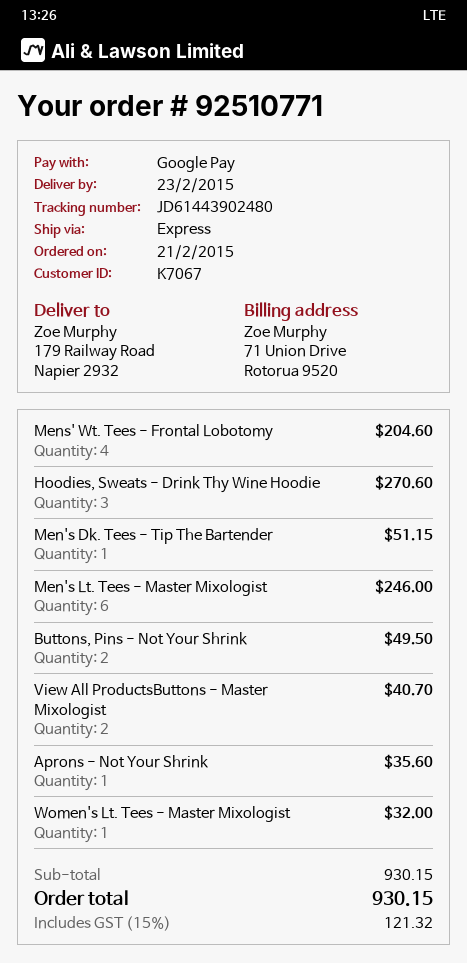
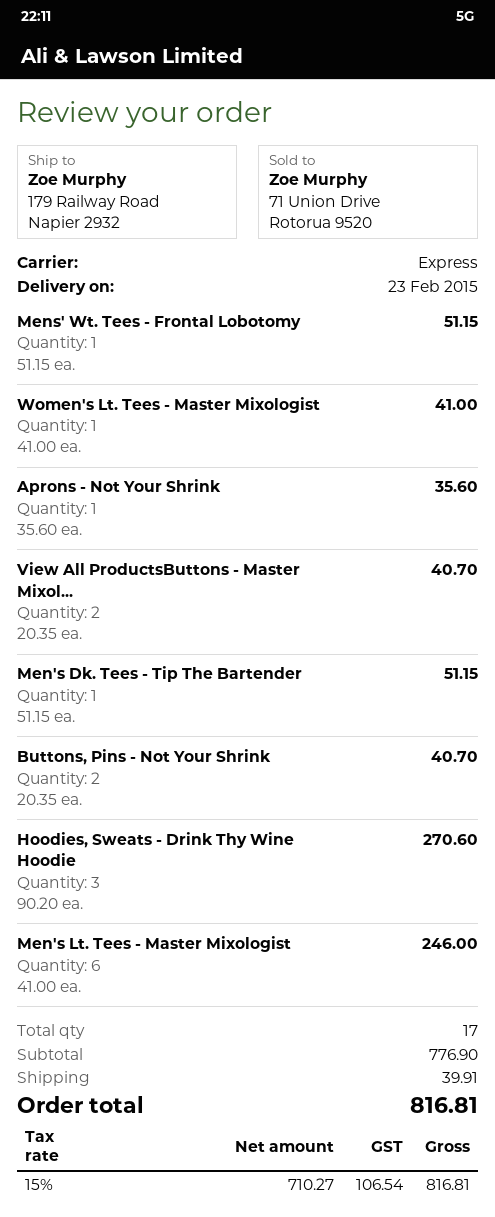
Mens' Wt. Tees - Frontal Lobotomy: 4 for 204.60 -> 1 for 51.15
Buttons, Pins - Not Your Shrink: 2 for 49.50 -> 2 for 40.70
Women's Lt. Tees - Master Mixologist: 1 for 32.00 -> 1 for 41.00
subtotal: 930.15 -> 776.90
shipping: none -> 39.91
tax: 15% = 121.32 -> 15% = 106.54
total: 930.15 -> 816.81

